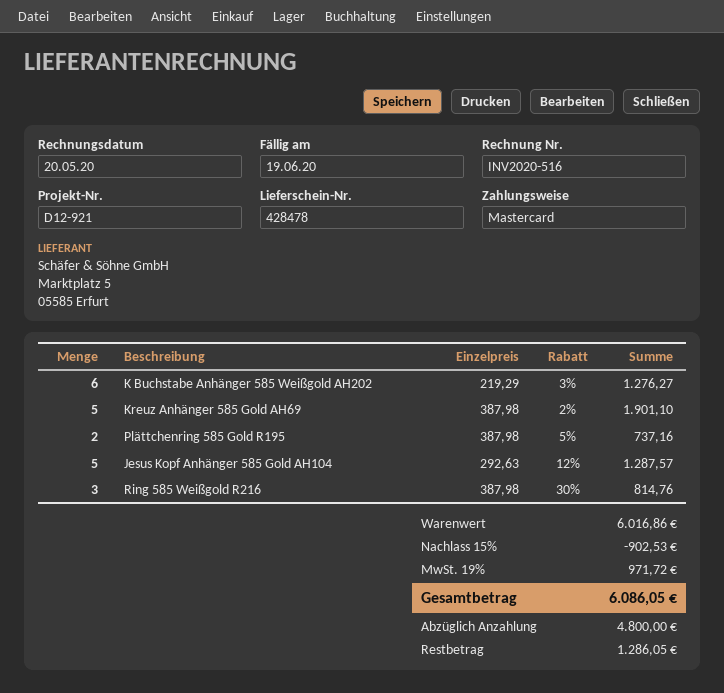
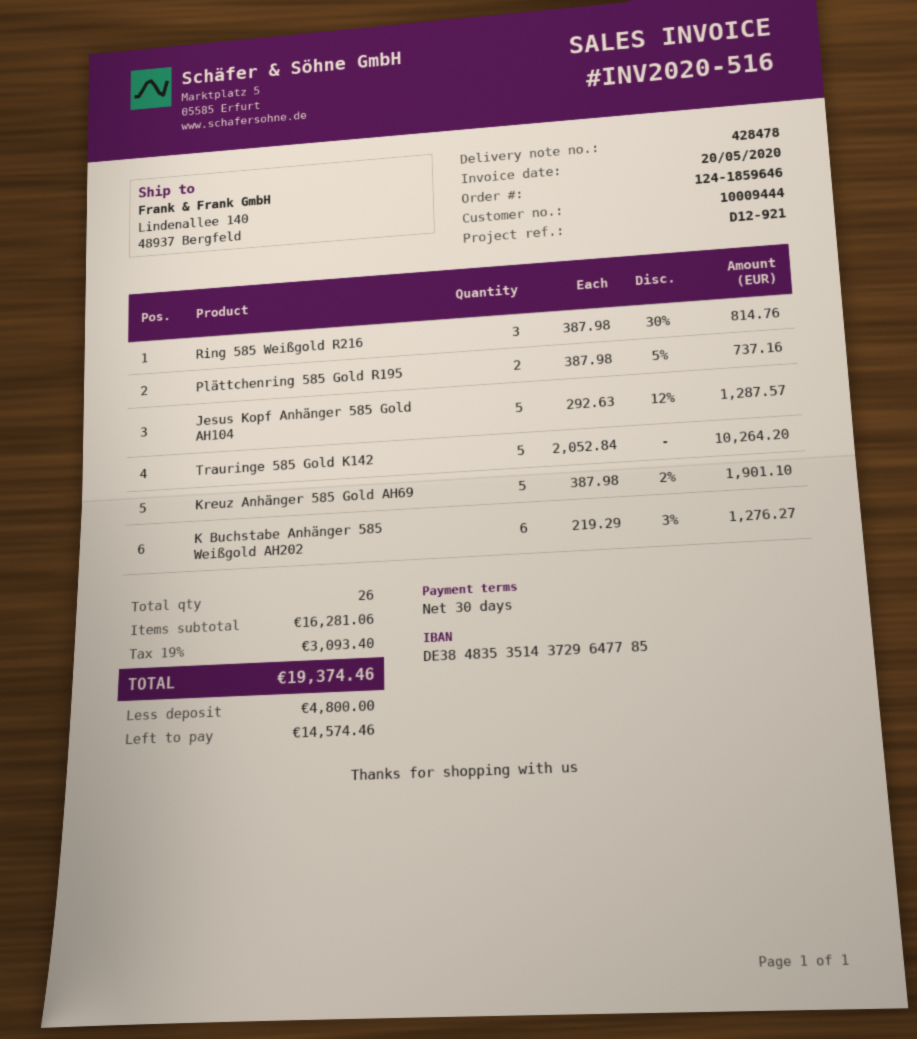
Trauringe 585 Gold K142: none -> 5 x 2052.84 = 10264.20
subtotal: 6016.86 -> 16281.06
discount: 15% = 902.53 -> none
tax: 19% = 971.72 -> 19% = 3093.40
total: 6086.05 -> 19374.46
balance: 1286.05 -> 14574.46

